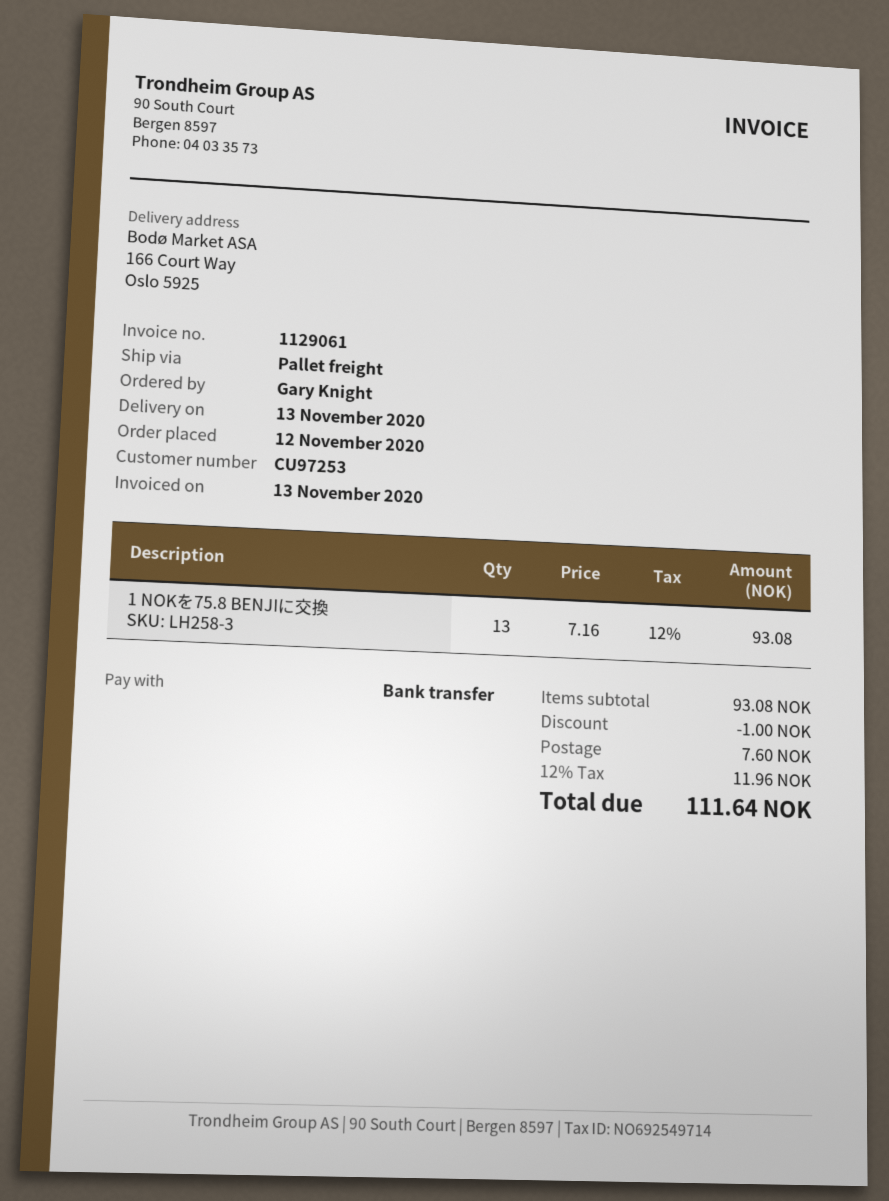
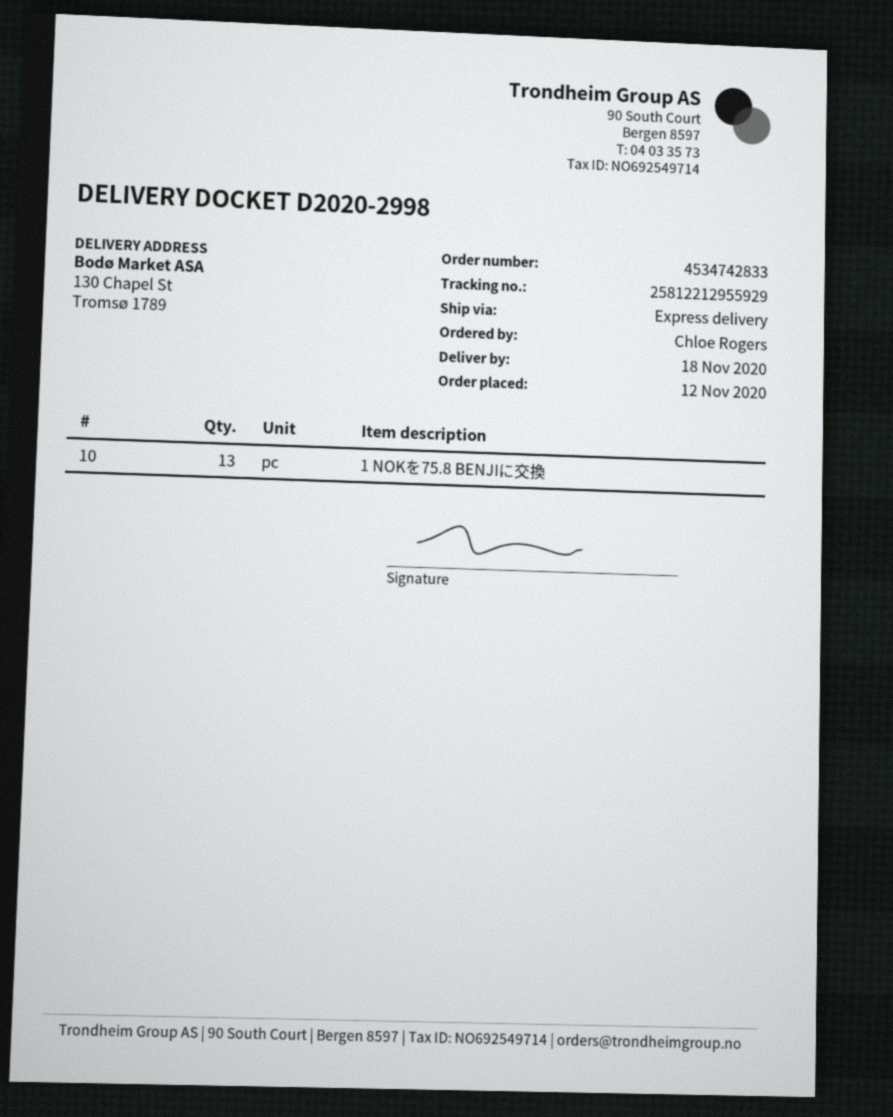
delivery date: 2020-11-13 -> 2020-11-18
ordered by: Gary Knight -> Chloe Rogers
shipping method: pallet freight -> express
ship to: 166 Court Way, Oslo 5925 -> 130 Chapel St, Tromsø 1789

